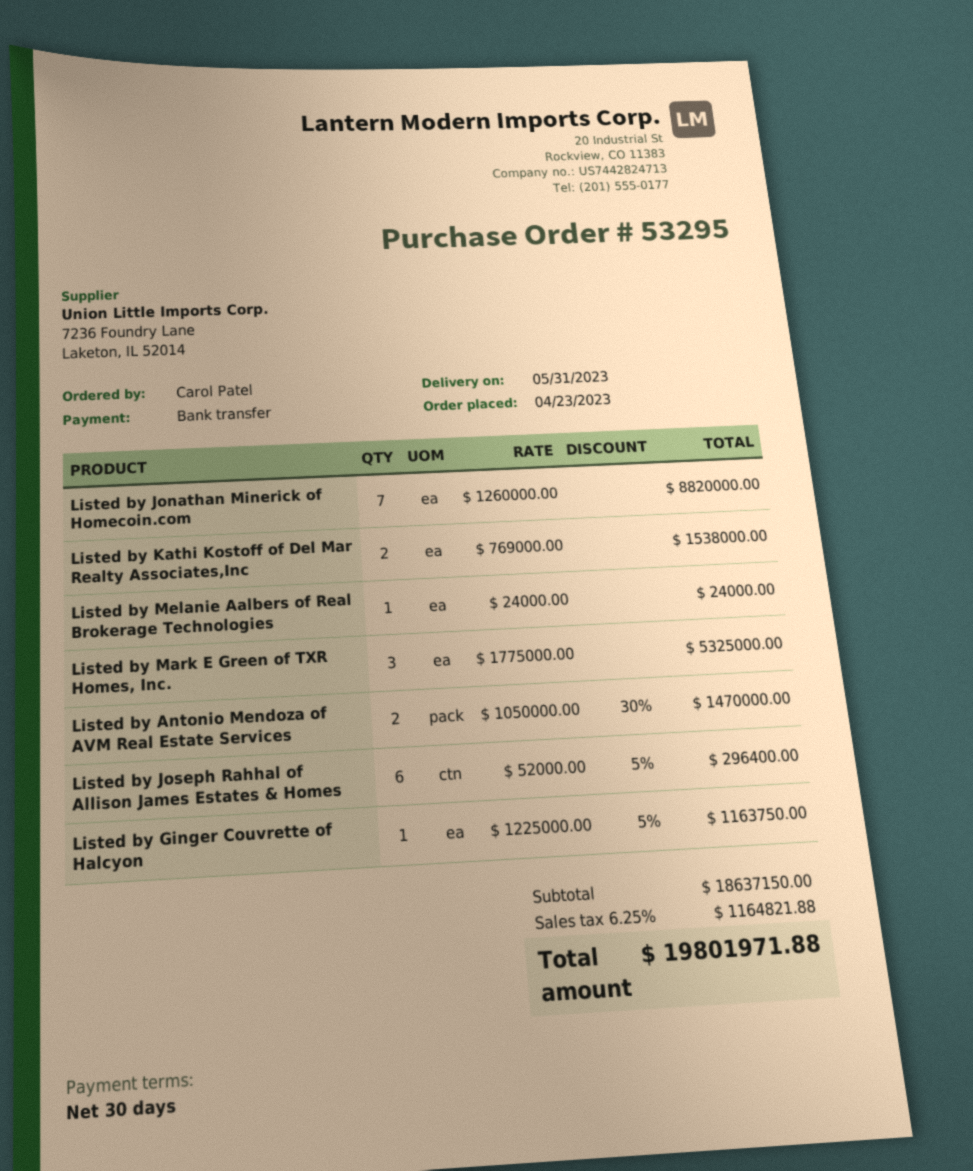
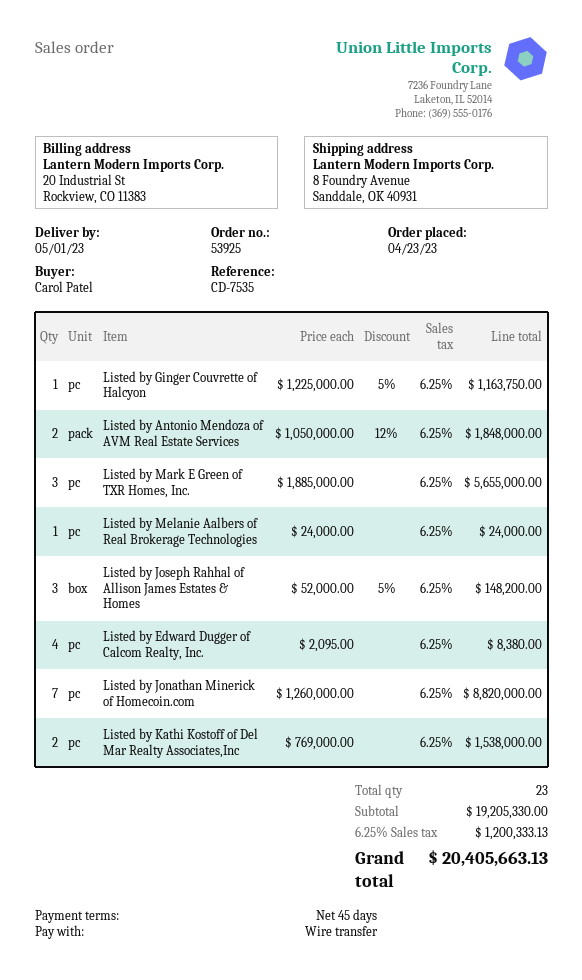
order number: 53295 -> 53925
delivery date: 2023-05-31 -> 2023-05-01
payment terms: 30 days -> 45 days
Listed by Mark E Green of TXR Homes, Inc.: 3 x 1775000.00 = 5325000.00 -> 3 x 1885000.00 = 5655000.00
Listed by Antonio Mendoza of AVM Real Estate Services: 2 x 1050000.00 - 30% = 1470000.00 -> 2 x 1050000.00 - 12% = 1848000.00
Listed by Joseph Rahhal of Allison James Estates & Homes: 6 x 52000.00 - 5% = 296400.00 -> 3 x 52000.00 - 5% = 148200.00
Listed by Edward Dugger of Calcom Realty, Inc.: none -> 4 x 2095.00 = 8380.00
subtotal: 18637150.00 -> 19205330.00
tax: 6.25% = 1164821.88 -> 6.25% = 1200333.13
total: 19801971.88 -> 20405663.13

